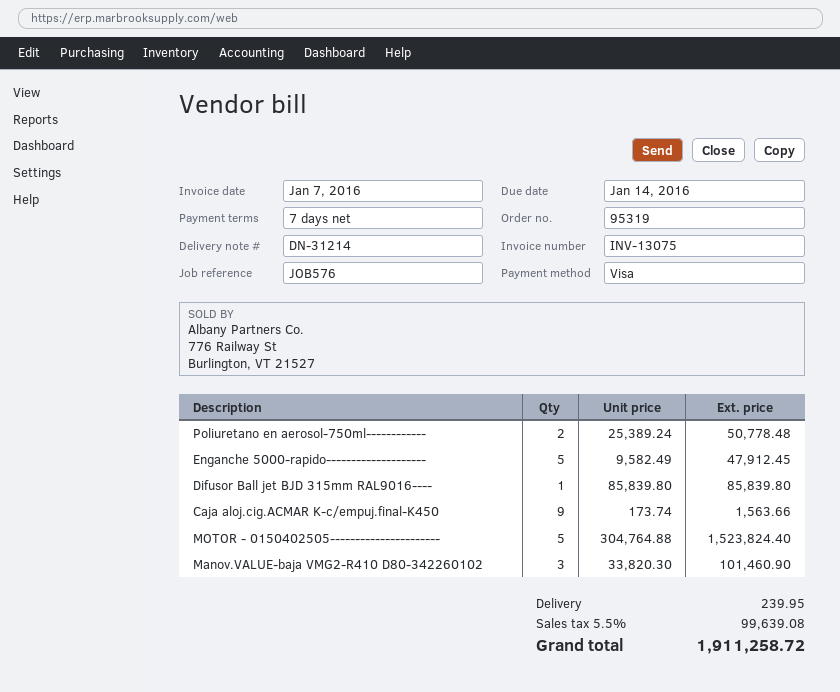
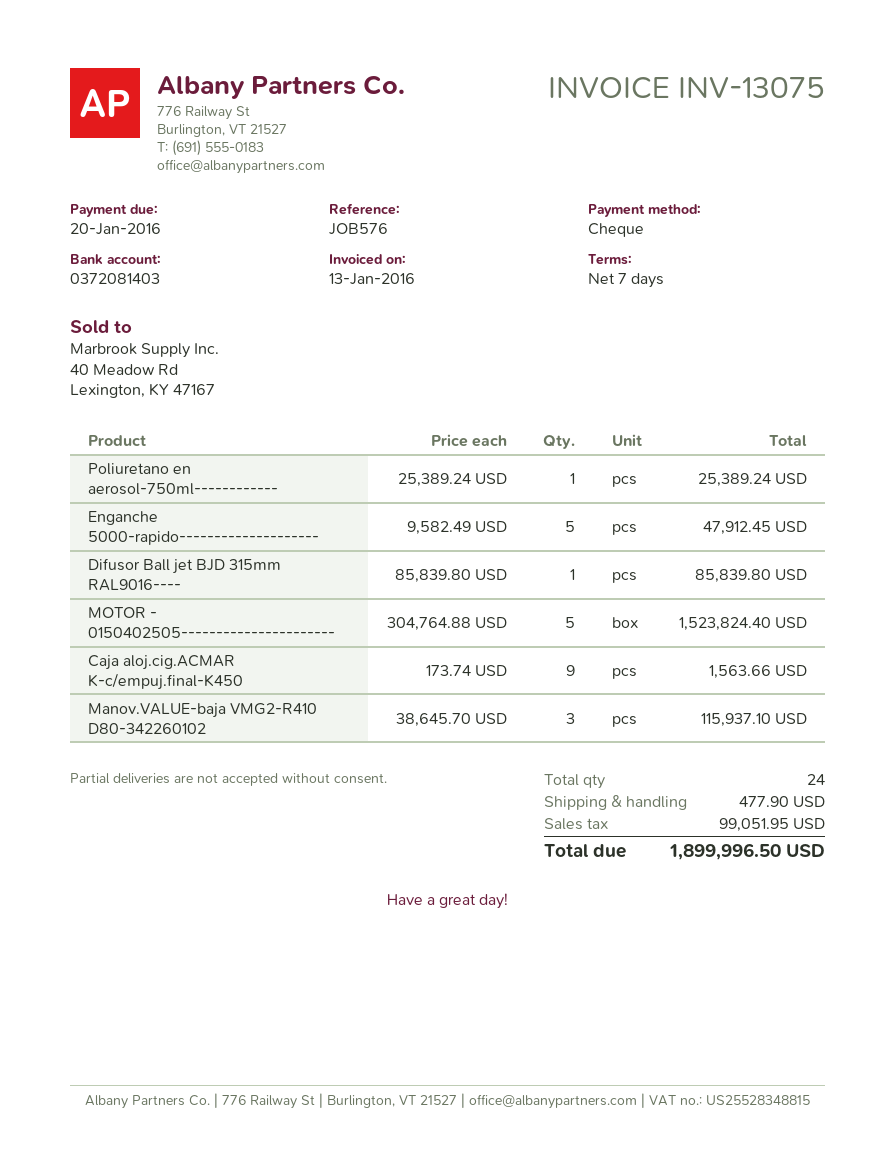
invoice date: 2016-01-07 -> 2016-01-13
due date: 2016-01-14 -> 2016-01-20
payment method: Visa -> cheque
Poliuretano en aerosol-750ml------------: 2 x 25389.24 = 50778.48 -> 1 x 25389.24 = 25389.24
Manov.VALUE-baja VMG2-R410 D80-342260102: 3 x 33820.30 = 101460.90 -> 3 x 38645.70 = 115937.10
shipping: 239.95 -> 477.90
tax: 99639.08 -> 99051.95
total: 1911258.72 -> 1899996.50

